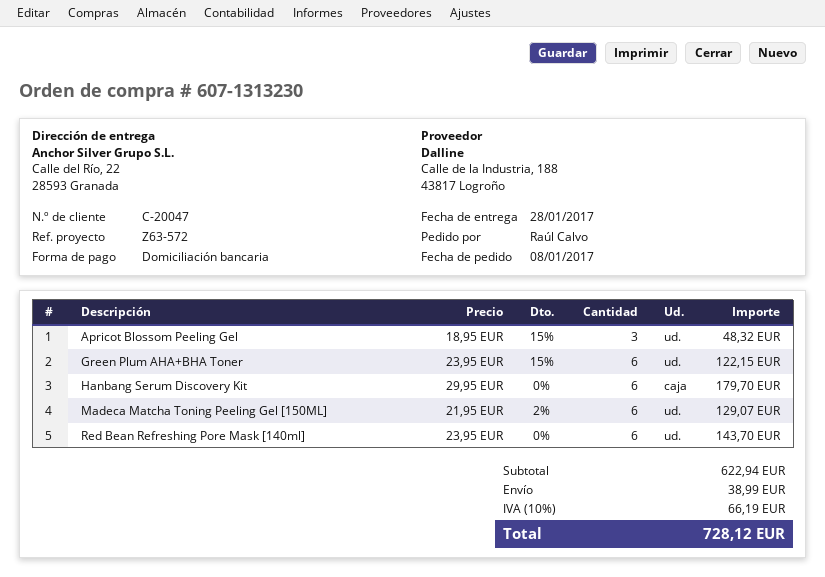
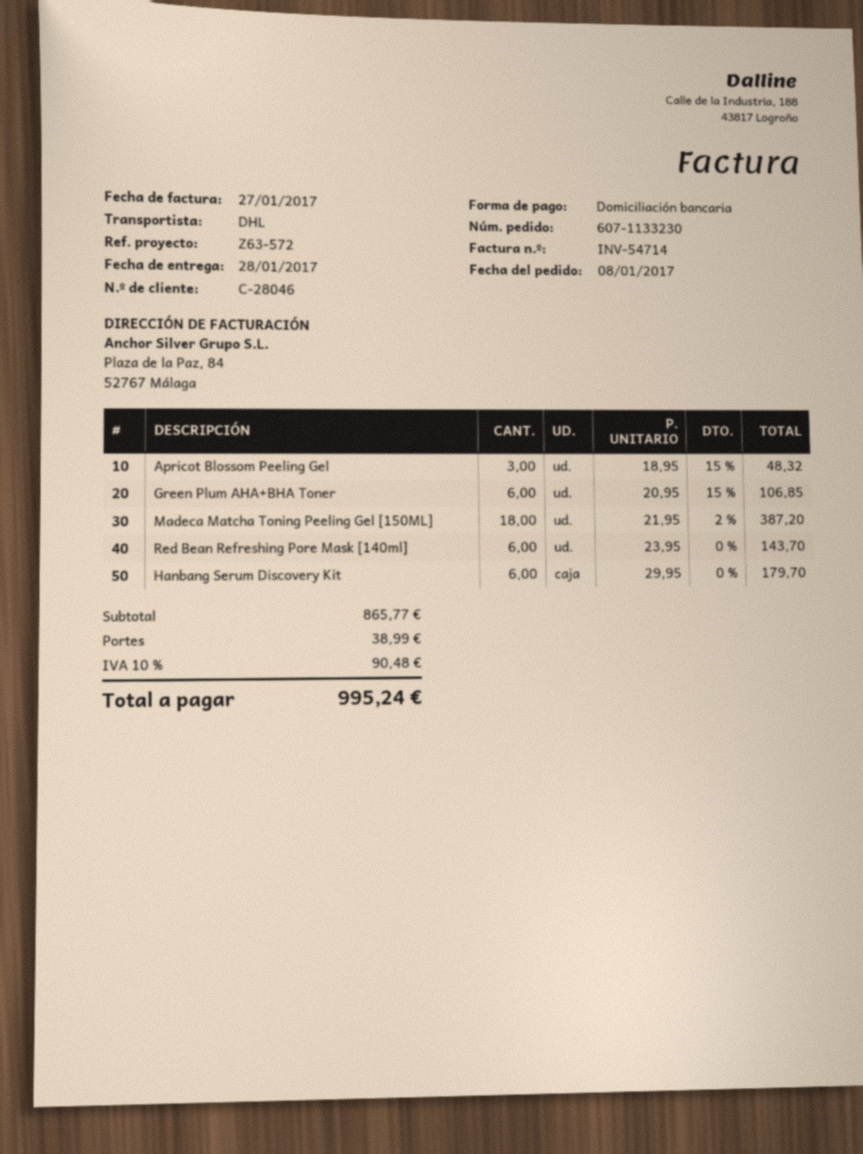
order number: 607-1313230 -> 607-1133230
customer number: C-20047 -> C-28046
Green Plum AHA+BHA Toner: 6 x 23.95 - 15% = 122.15 -> 6 x 20.95 - 15% = 106.85
Madeca Matcha Toning Peeling Gel [150ML]: 6 x 21.95 - 2% = 129.07 -> 18 x 21.95 - 2% = 387.20
subtotal: 622.94 -> 865.77
tax: 10% = 66.19 -> 10% = 90.48
total: 728.12 -> 995.24

